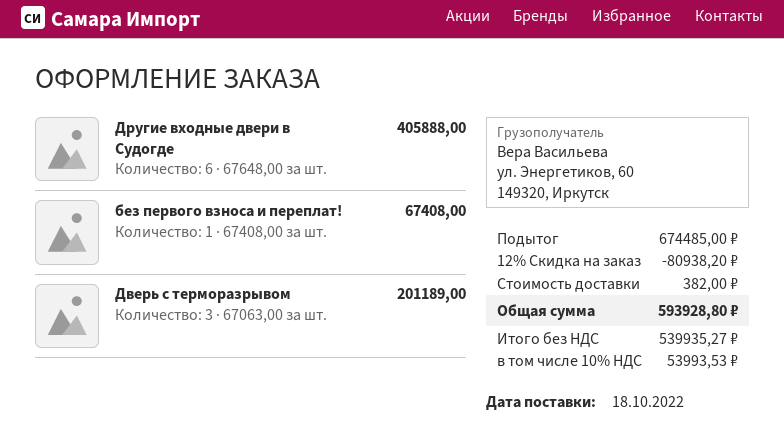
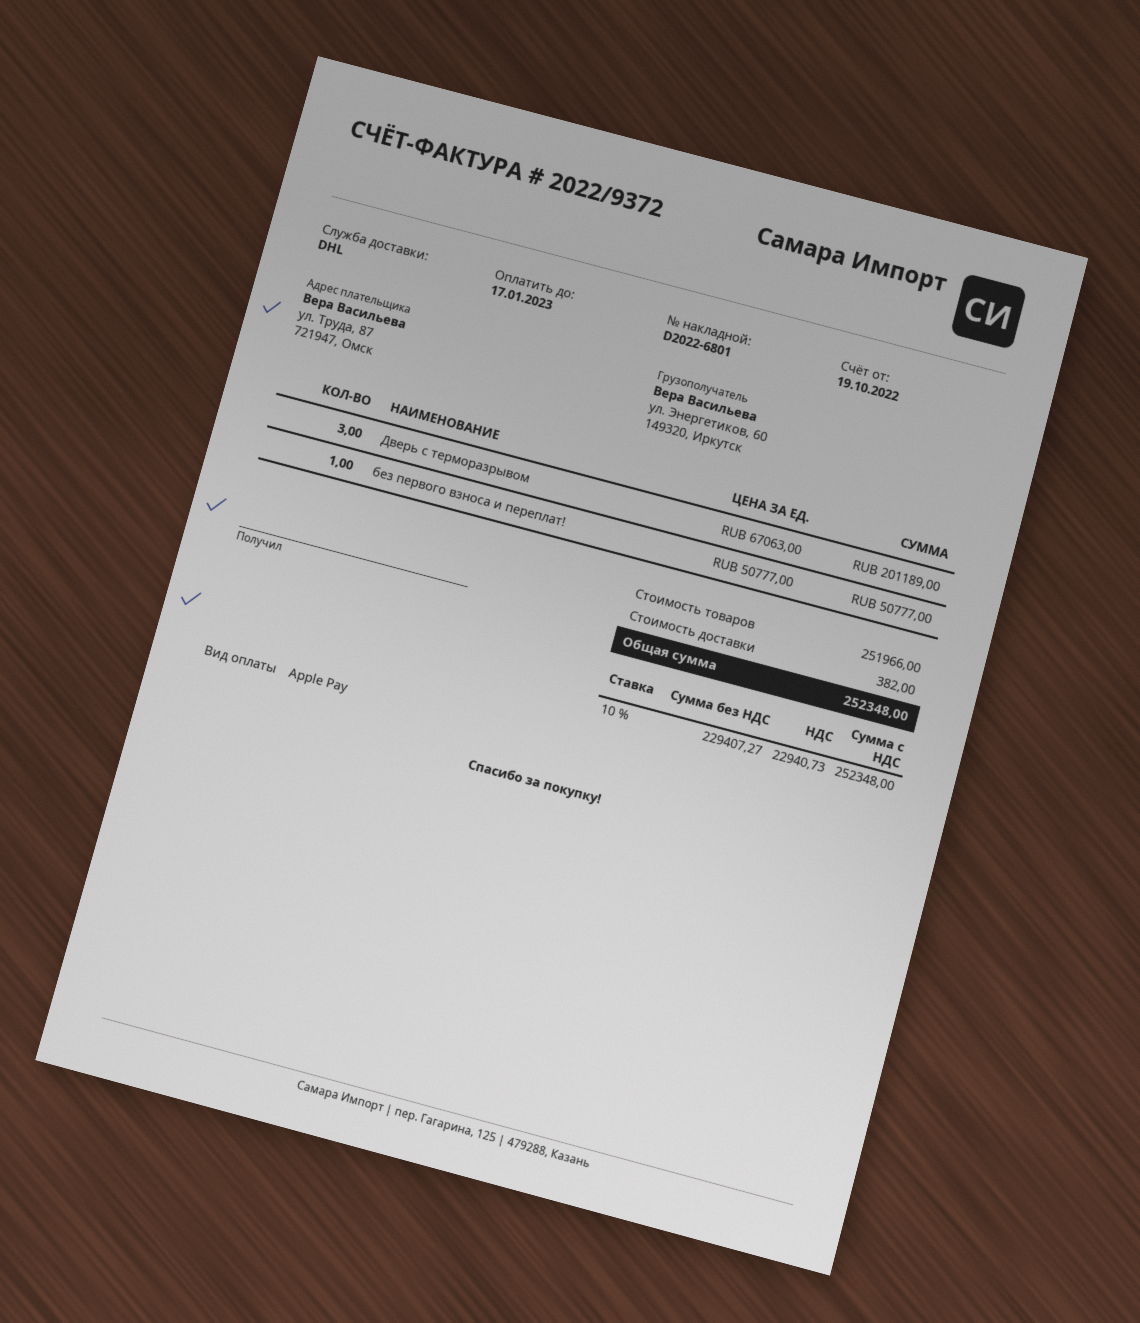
Другие входные двери в Судогде: 6 x 67648.00 = 405888.00 -> none
без первого взноса и переплат!: 1 x 67408.00 = 67408.00 -> 1 x 50777.00 = 50777.00
subtotal: 674485.00 -> 251966.00
discount: 12% = 80938.20 -> none
net: 539935.27 -> 229407.27
tax: 10% = 53993.53 -> 10% = 22940.73
total: 593928.80 -> 252348.00

